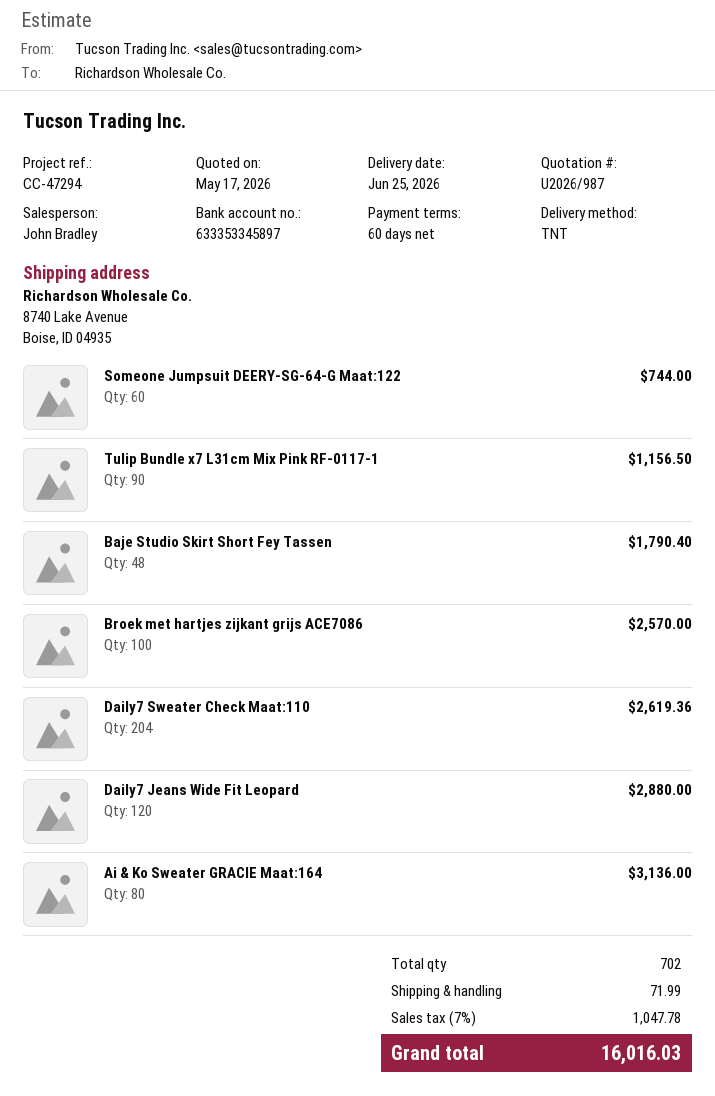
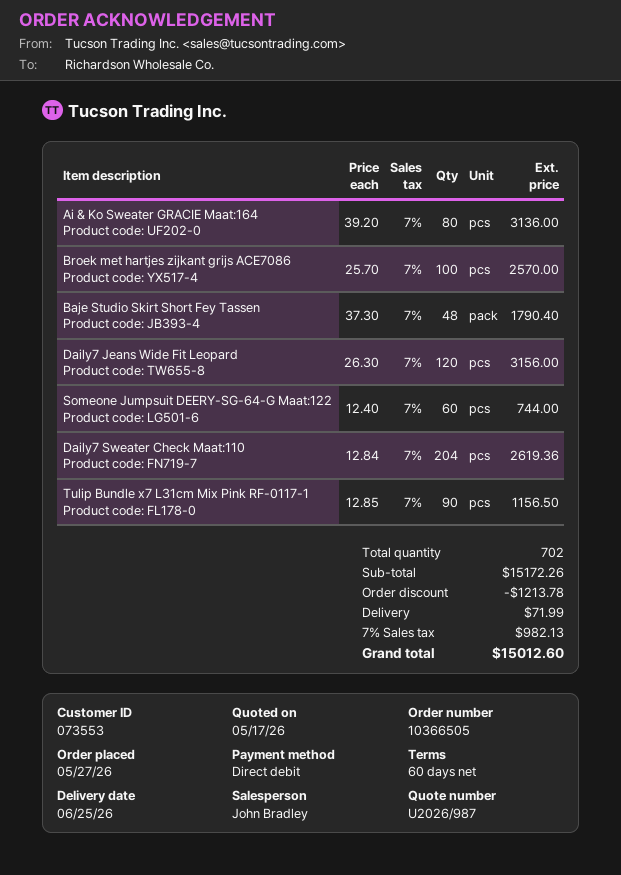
Daily7 Jeans Wide Fit Leopard: 120 for 2880.00 -> 120 for 3156.00
discount: none -> 1213.78
tax: 7% = 1047.78 -> 7% = 982.13
total: 16016.03 -> 15012.60

